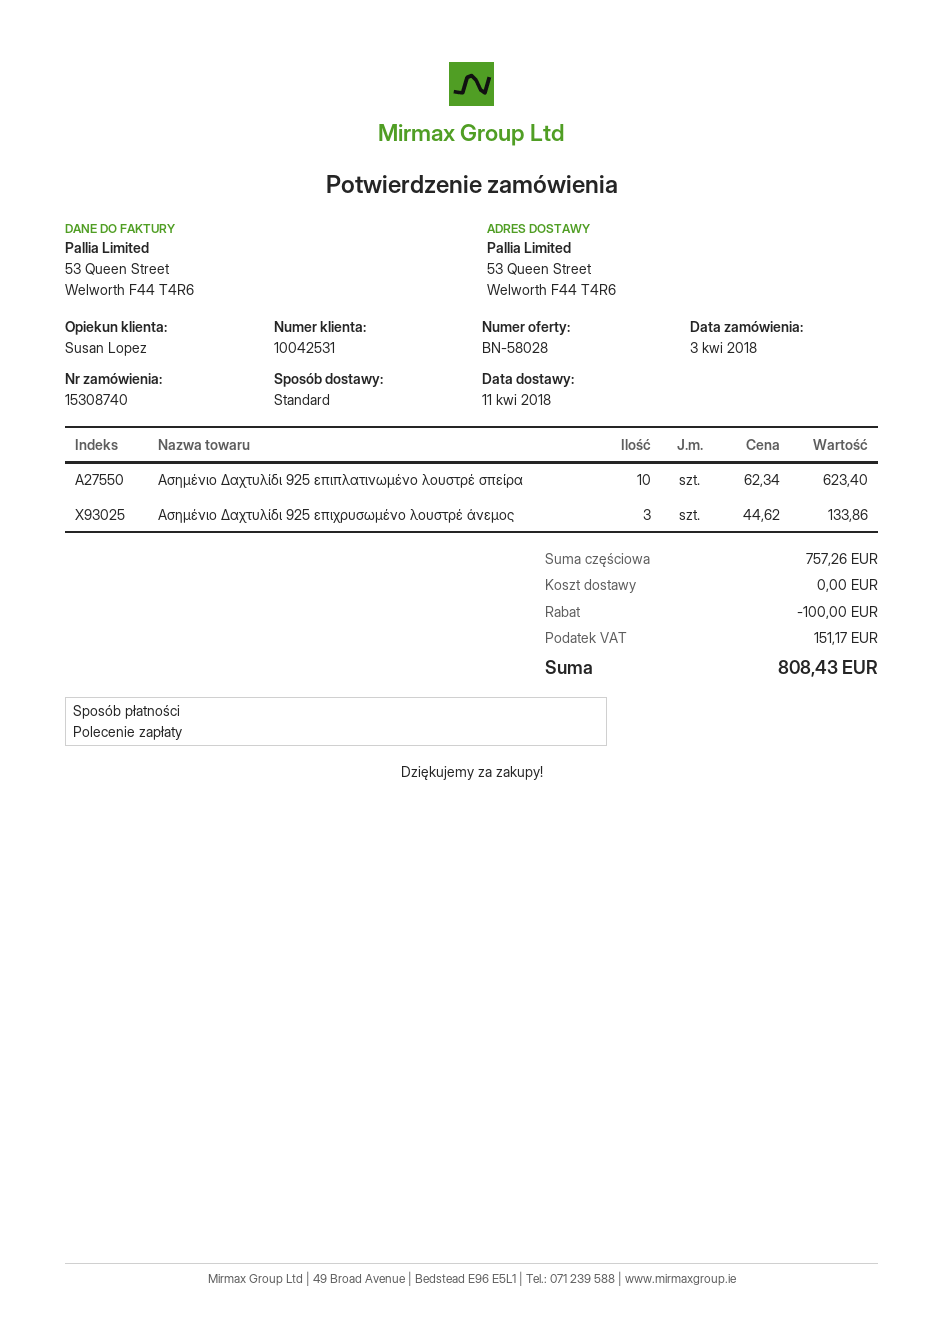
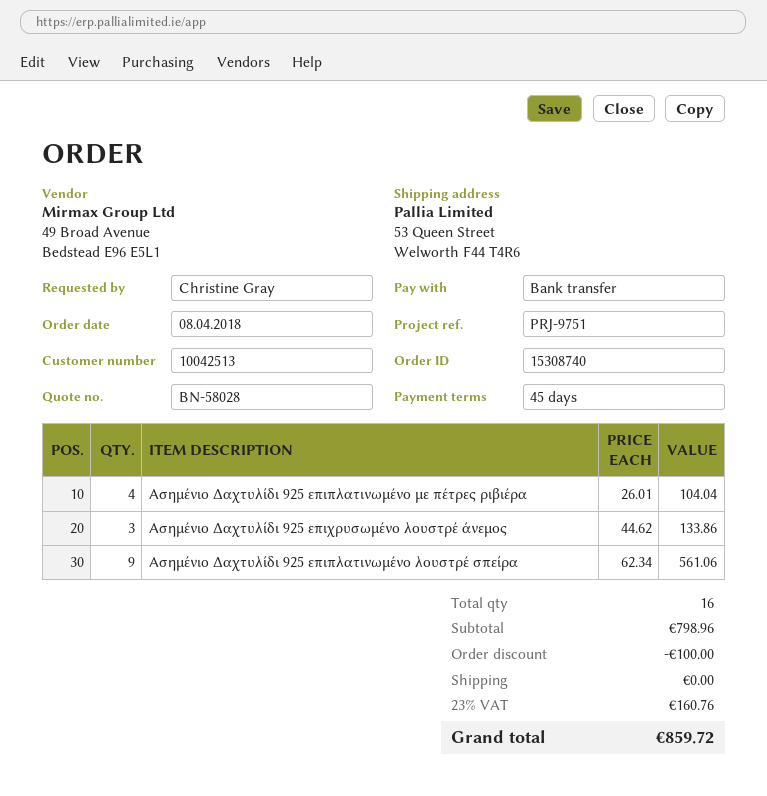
order date: 2018-04-03 -> 2018-04-08
customer number: 10042531 -> 10042513
payment method: direct debit -> bank transfer
Ασημένιο Δαχτυλίδι 925 επιπλατινωμένο λουστρέ σπείρα: 10 x 62.34 = 623.40 -> 9 x 62.34 = 561.06
Ασημένιο Δαχτυλίδι 925 επιπλατινωμένο με πέτρες ριβιέρα: none -> 4 x 26.01 = 104.04
subtotal: 757.26 -> 798.96
tax: 151.17 -> 160.76
total: 808.43 -> 859.72

